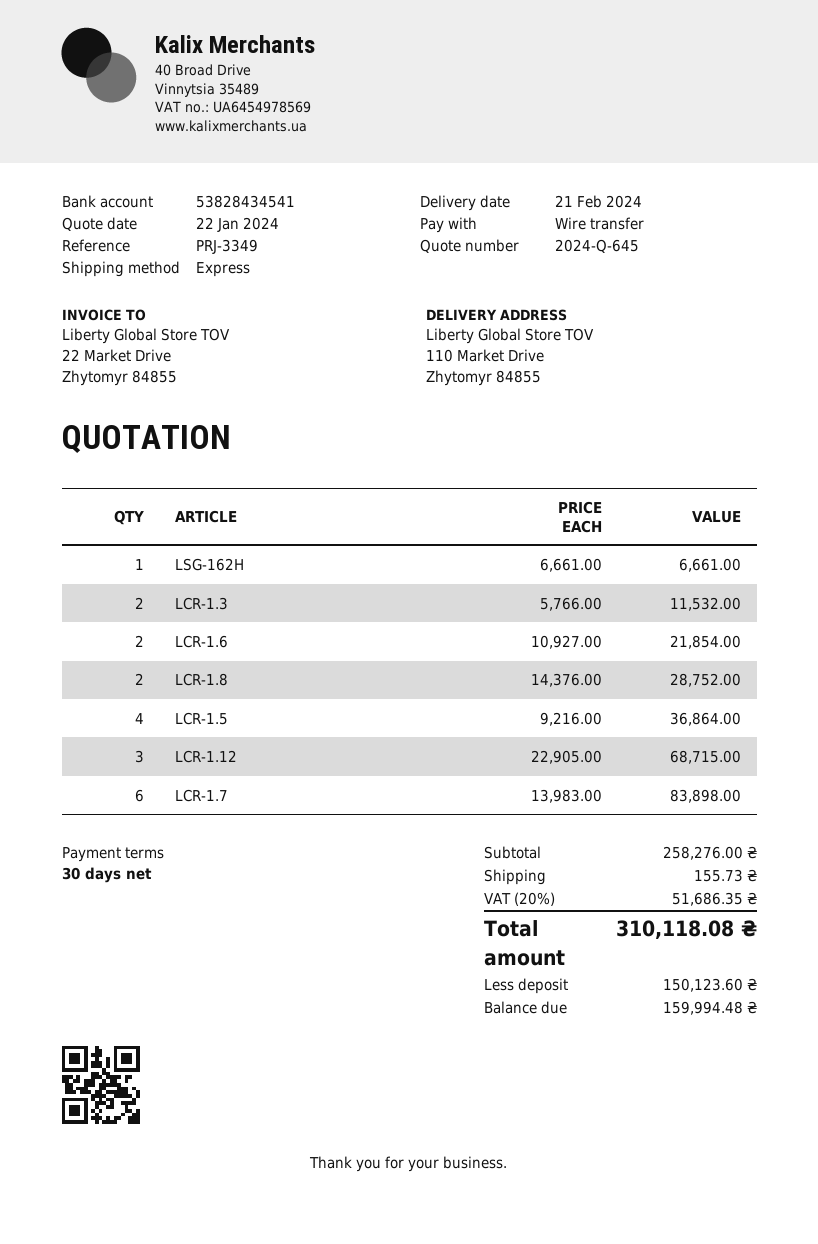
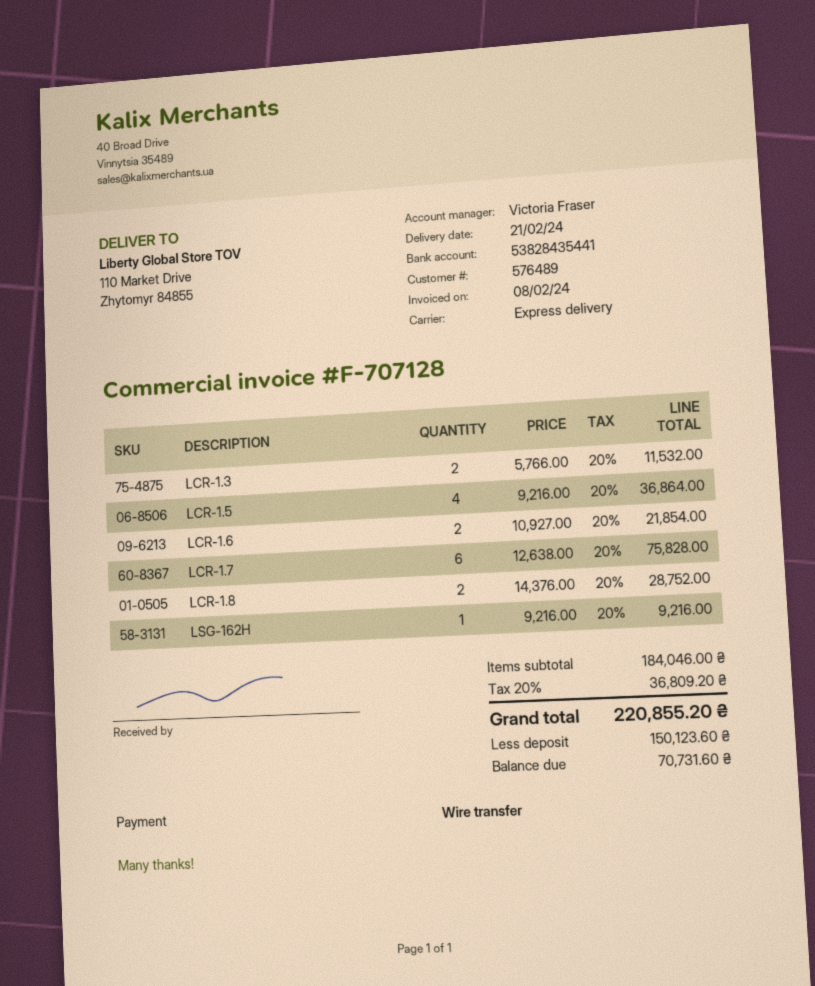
bank account: 53828434541 -> 53828435441
LSG-162H: 1 x 6661.00 = 6661.00 -> 1 x 9216.00 = 9216.00
LCR-1.12: 3 x 22905.00 = 68715.00 -> none
LCR-1.7: 6 x 13983.00 = 83898.00 -> 6 x 12638.00 = 75828.00
subtotal: 258276.00 -> 184046.00
shipping: 155.73 -> none
tax: 20% = 51686.35 -> 20% = 36809.20
total: 310118.08 -> 220855.20
balance: 159994.48 -> 70731.60

